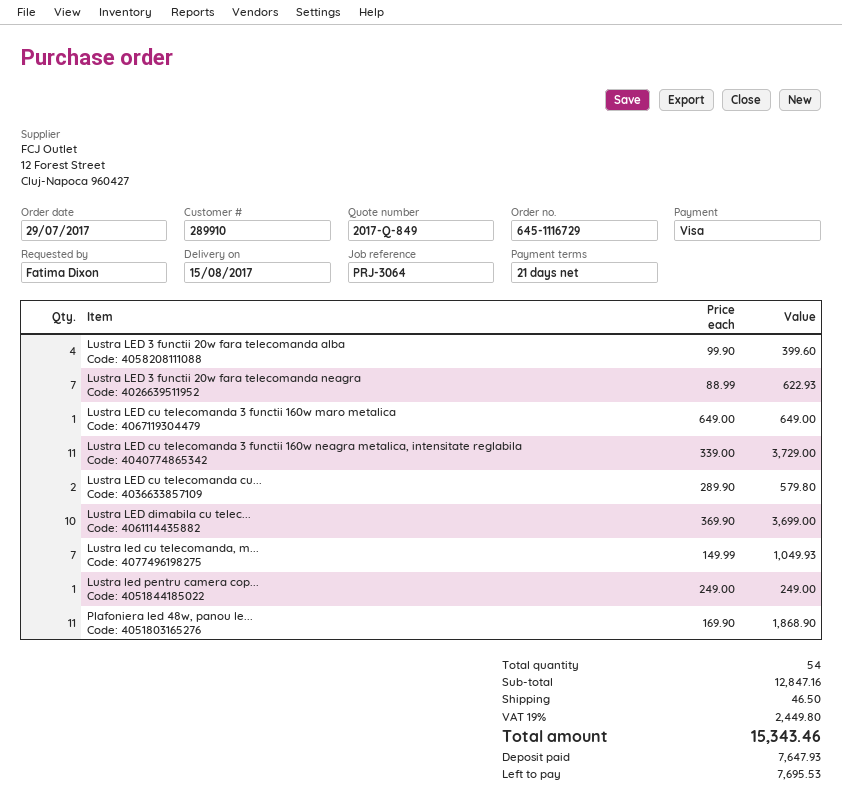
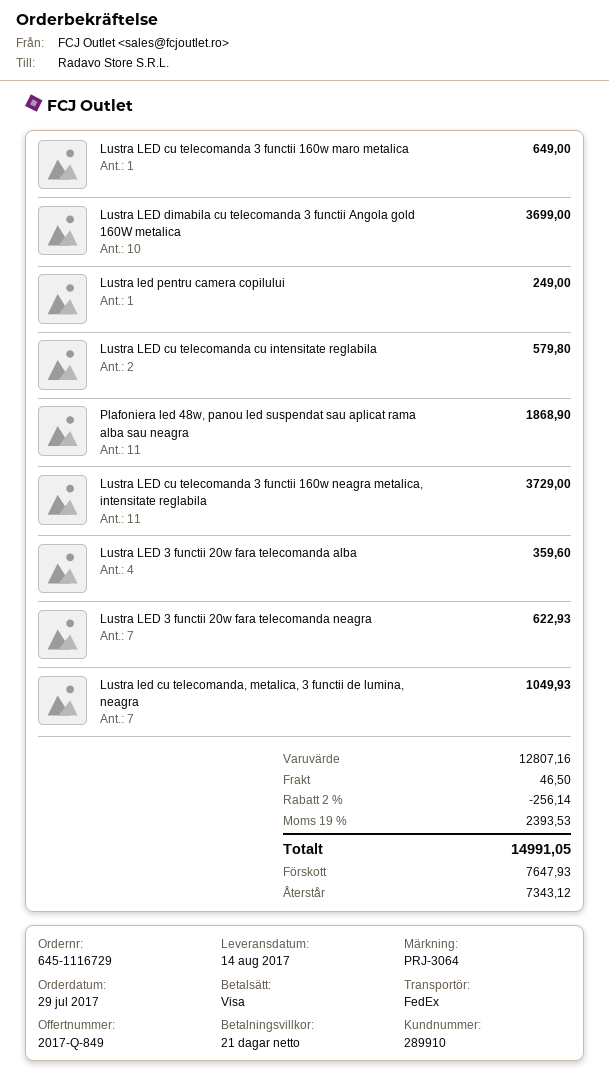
delivery date: 2017-08-15 -> 2017-08-14
Lustra LED 3 functii 20w fara telecomanda alba: 4 for 399.60 -> 4 for 359.60
subtotal: 12847.16 -> 12807.16
discount: none -> 2% = 256.14
tax: 19% = 2449.80 -> 19% = 2393.53
total: 15343.46 -> 14991.05
balance: 7695.53 -> 7343.12

